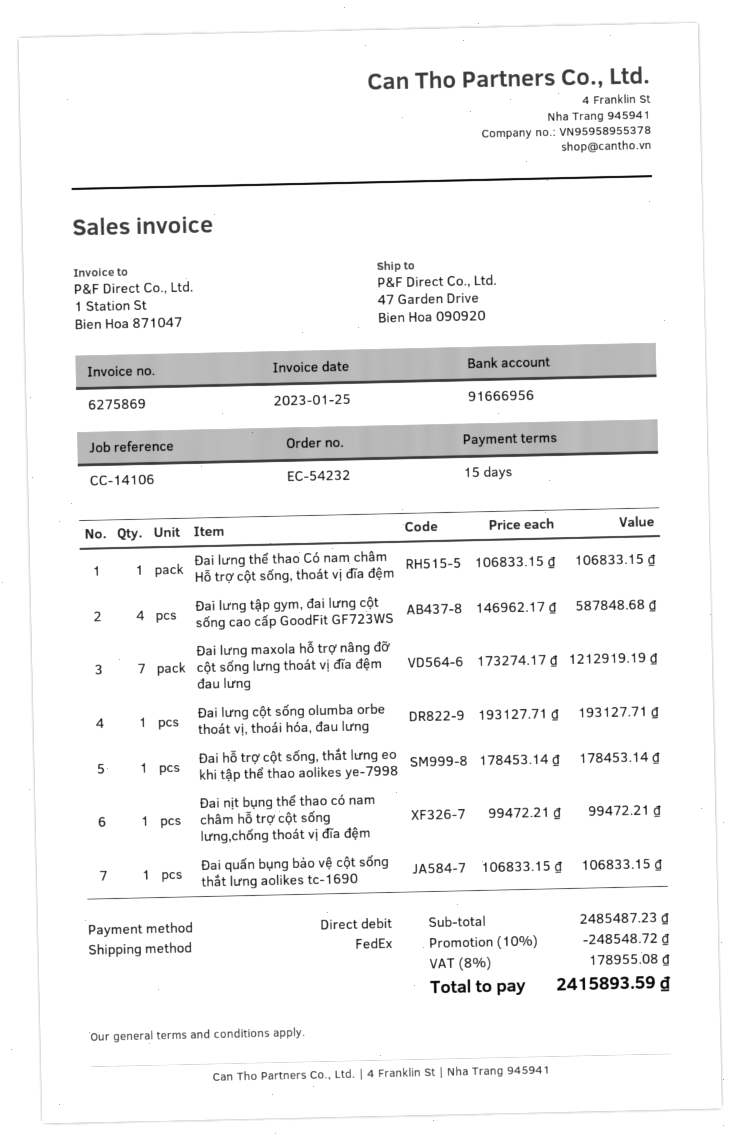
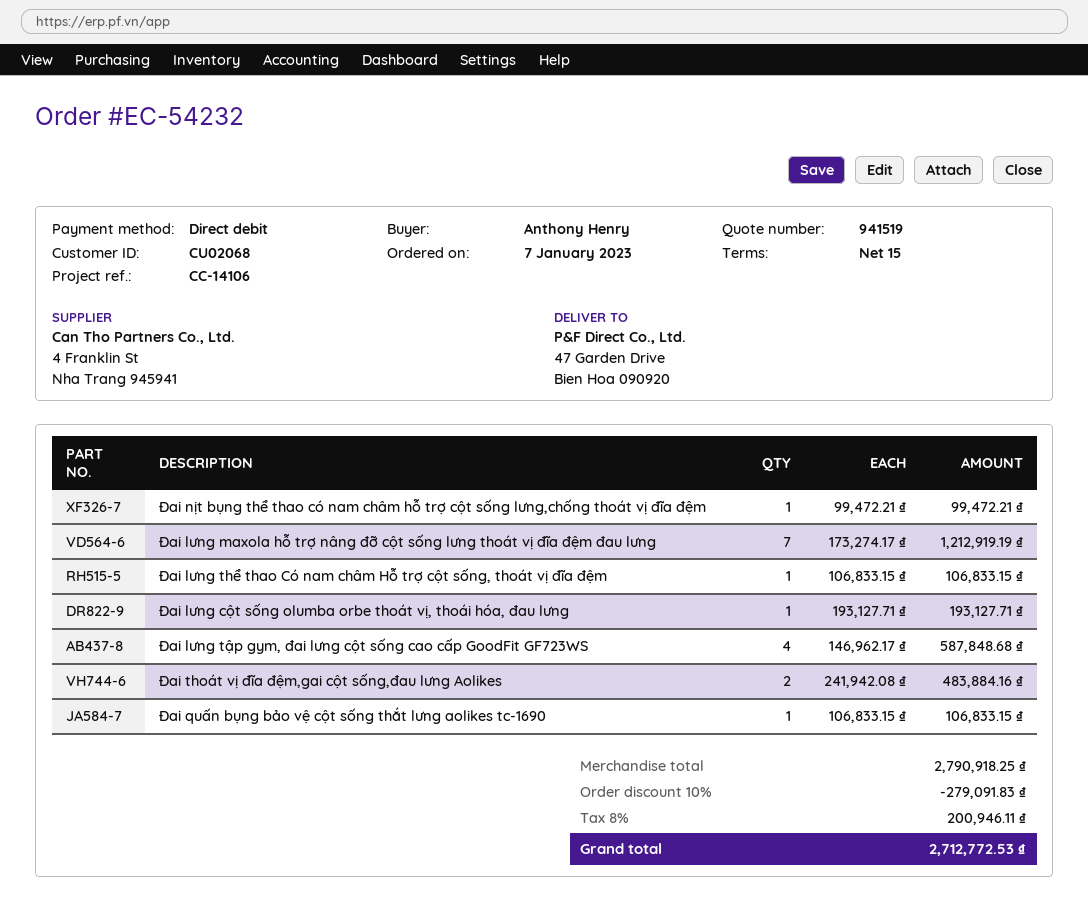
Đai hỗ trợ cột sống, thắt lưng eo khi tập thể thao aolikes ye-7998: 1 x 178453.14 = 178453.14 -> none
Đai thoát vị đĩa đệm,gai cột sống,đau lưng Aolikes: none -> 2 x 241942.08 = 483884.16
subtotal: 2485487.23 -> 2790918.25
discount: 10% = 248548.72 -> 10% = 279091.83
tax: 8% = 178955.08 -> 8% = 200946.11
total: 2415893.59 -> 2712772.53

